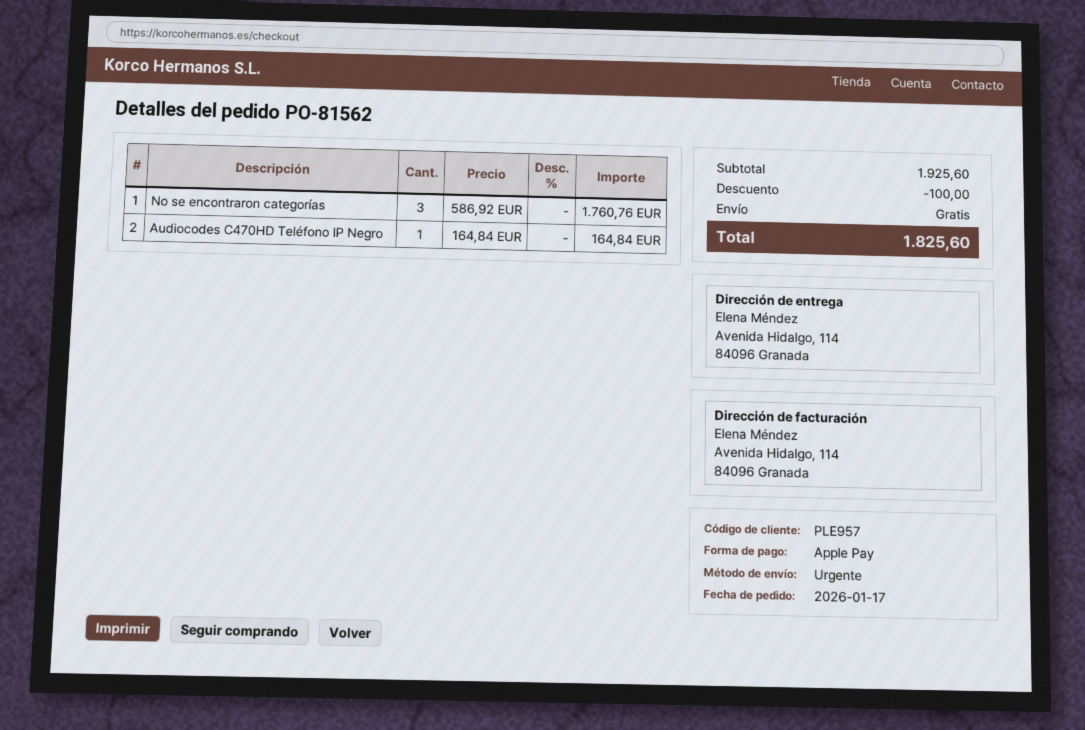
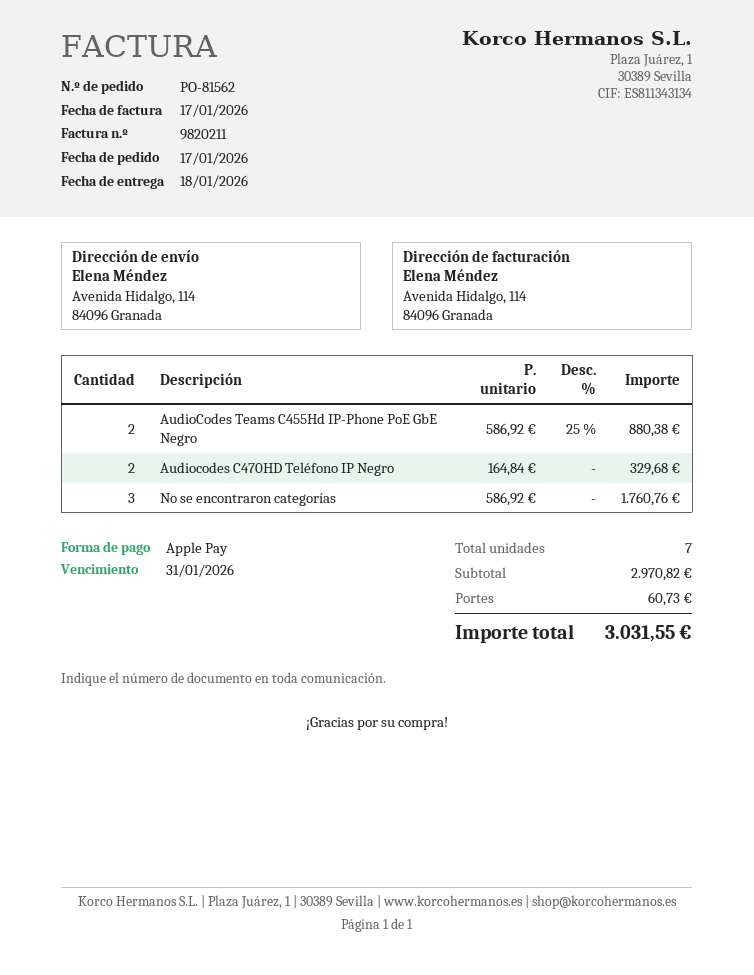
Audiocodes C470HD Teléfono IP Negro: 1 x 164.84 = 164.84 -> 2 x 164.84 = 329.68
AudioCodes Teams C455Hd IP-Phone PoE GbE Negro: none -> 2 x 586.92 - 25% = 880.38
subtotal: 1925.60 -> 2970.82
discount: 100.00 -> none
shipping: 0.00 -> 60.73
total: 1825.60 -> 3031.55

